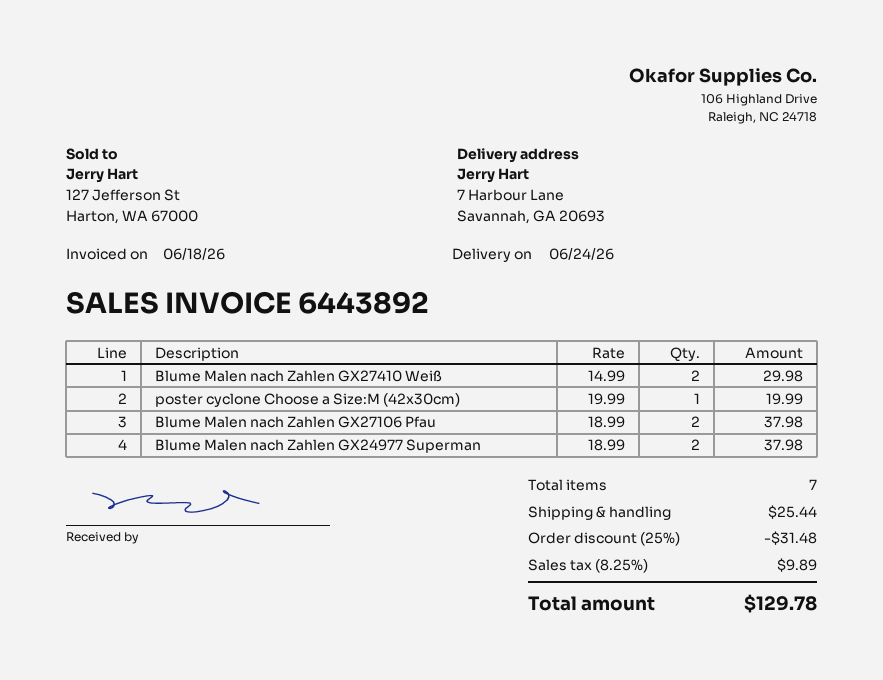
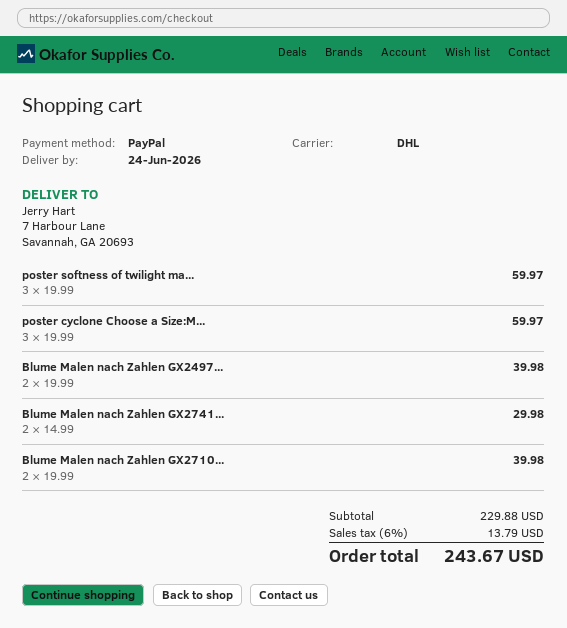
poster cyclone Choose a Size:M (42x30cm): 1 x 19.99 = 19.99 -> 3 x 19.99 = 59.97
Blume Malen nach Zahlen GX27106 Pfau: 2 x 18.99 = 37.98 -> 2 x 19.99 = 39.98
Blume Malen nach Zahlen GX24977 Superman: 2 x 18.99 = 37.98 -> 2 x 19.99 = 39.98
poster softness of twilight ma...: none -> 3 x 19.99 = 59.97
discount: 25% = 31.48 -> none
shipping: 25.44 -> none
tax: 8.25% = 9.89 -> 6% = 13.79
total: 129.78 -> 243.67

